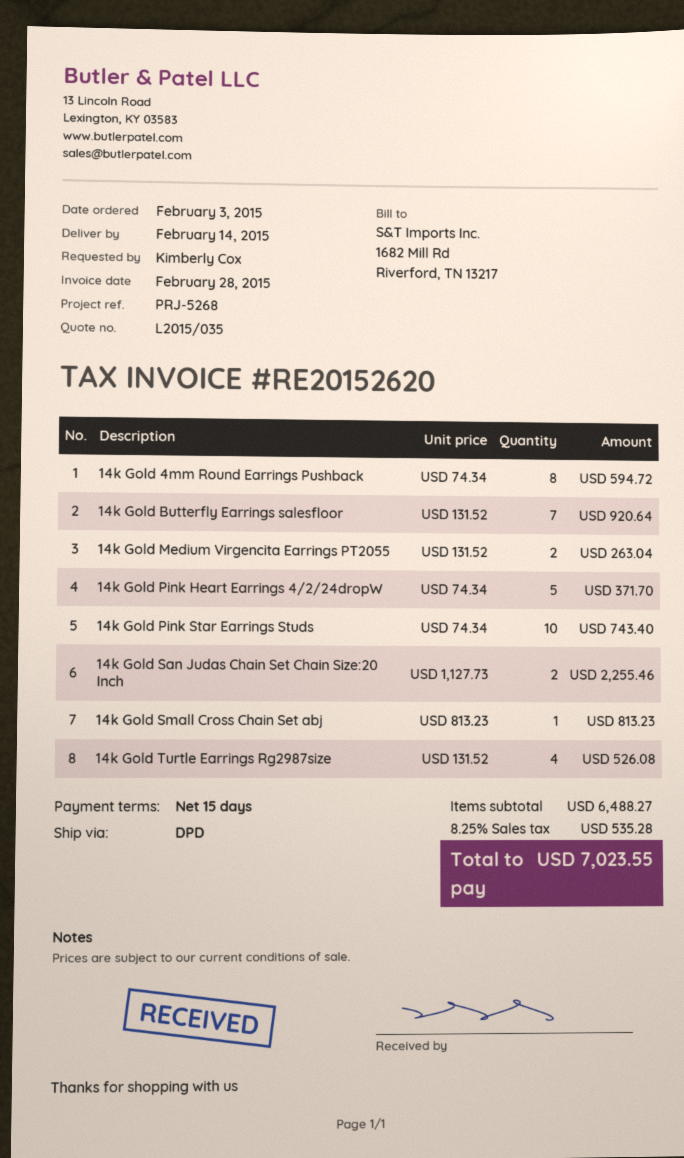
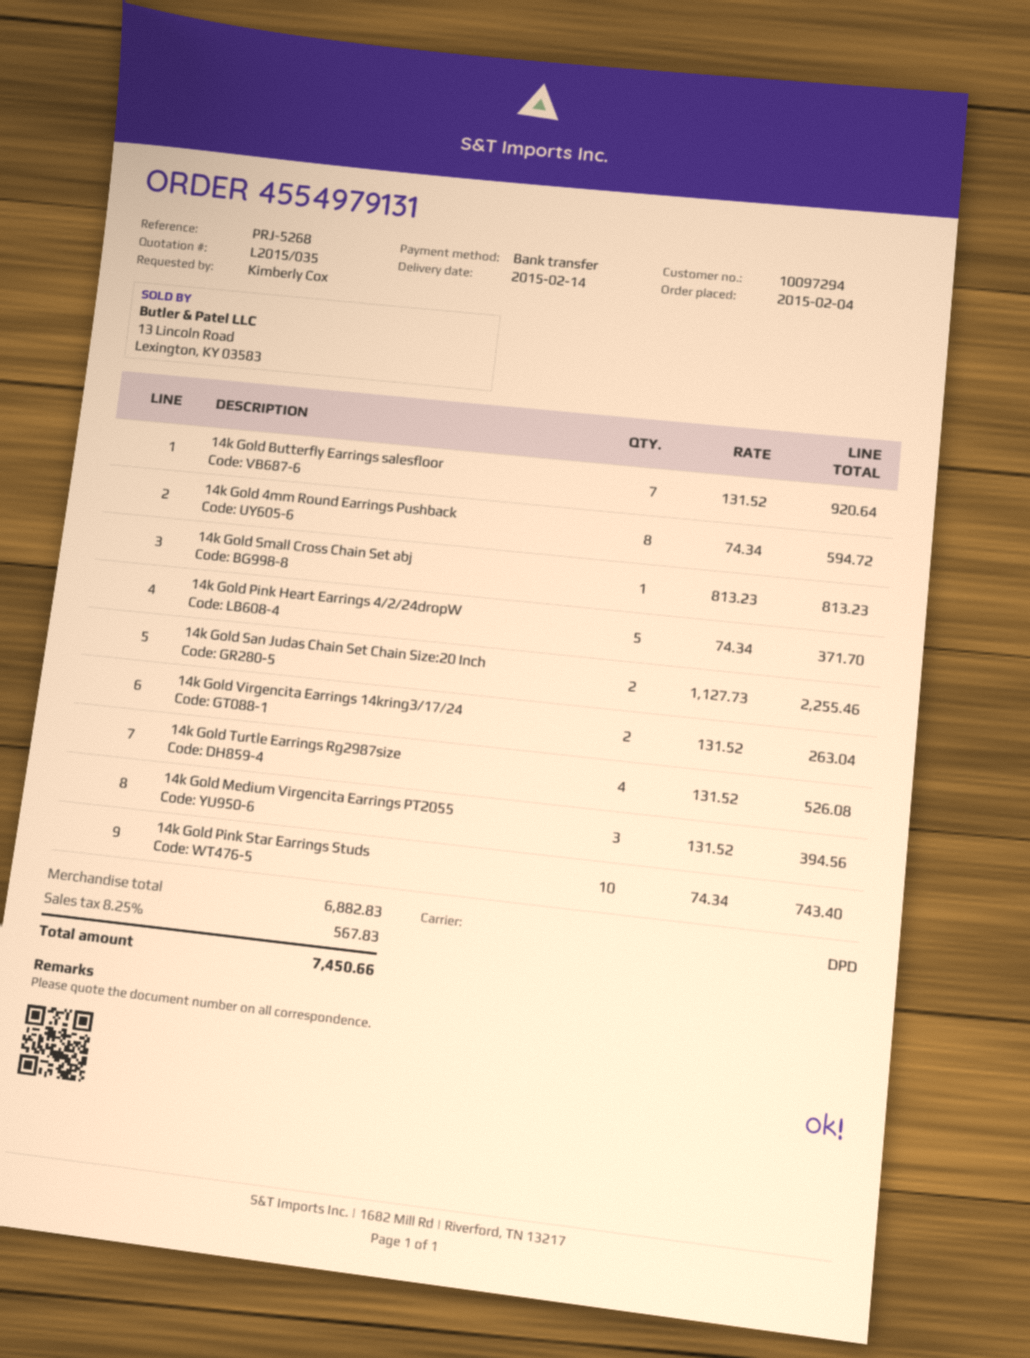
order date: 2015-02-03 -> 2015-02-04
14k Gold Medium Virgencita Earrings PT2055: 2 x 131.52 = 263.04 -> 3 x 131.52 = 394.56
14k Gold Virgencita Earrings 14kring3/17/24: none -> 2 x 131.52 = 263.04
subtotal: 6488.27 -> 6882.83
tax: 8.25% = 535.28 -> 8.25% = 567.83
total: 7023.55 -> 7450.66

